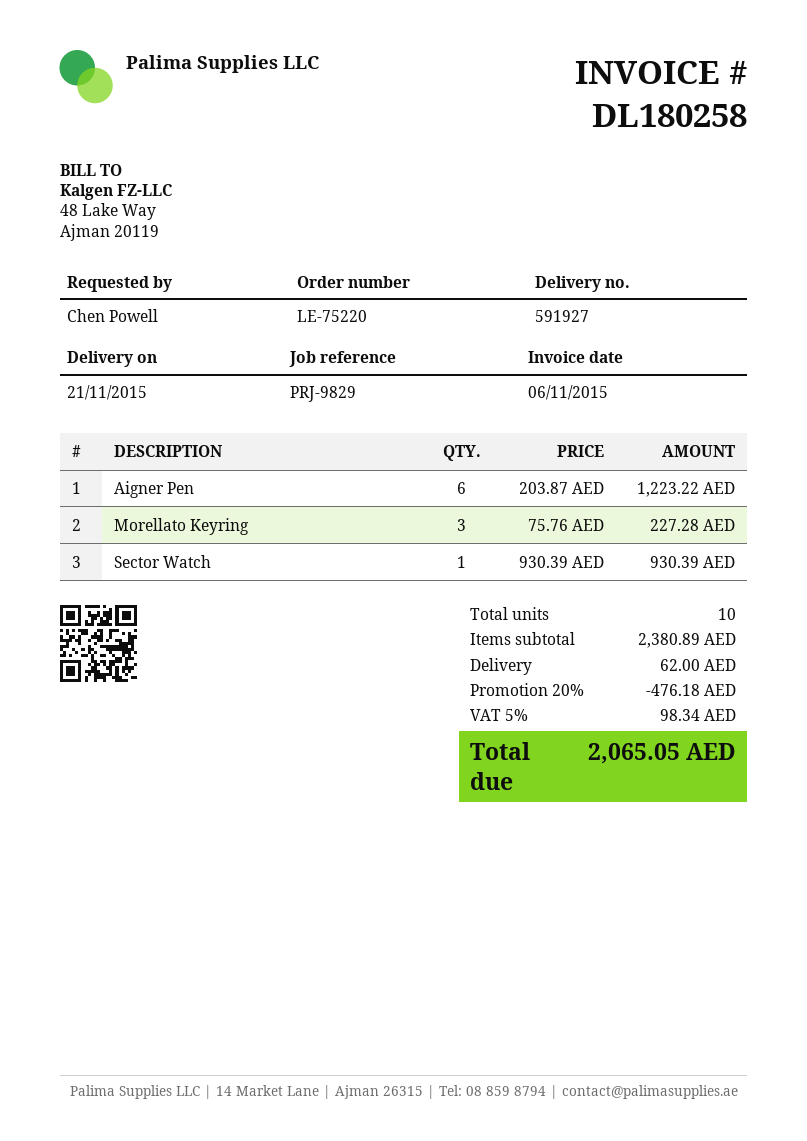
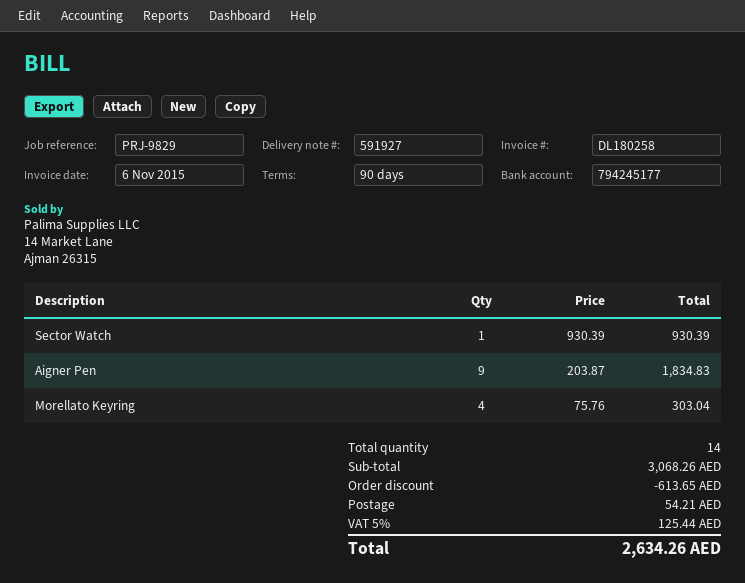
Aigner Pen: 6 x 203.87 = 1223.22 -> 9 x 203.87 = 1834.83
Morellato Keyring: 3 x 75.76 = 227.28 -> 4 x 75.76 = 303.04
total quantity: 10 -> 14
subtotal: 2380.89 -> 3068.26
discount: 476.18 -> 613.65
shipping: 62.00 -> 54.21
tax: 5% = 98.34 -> 5% = 125.44
total: 2065.05 -> 2634.26

